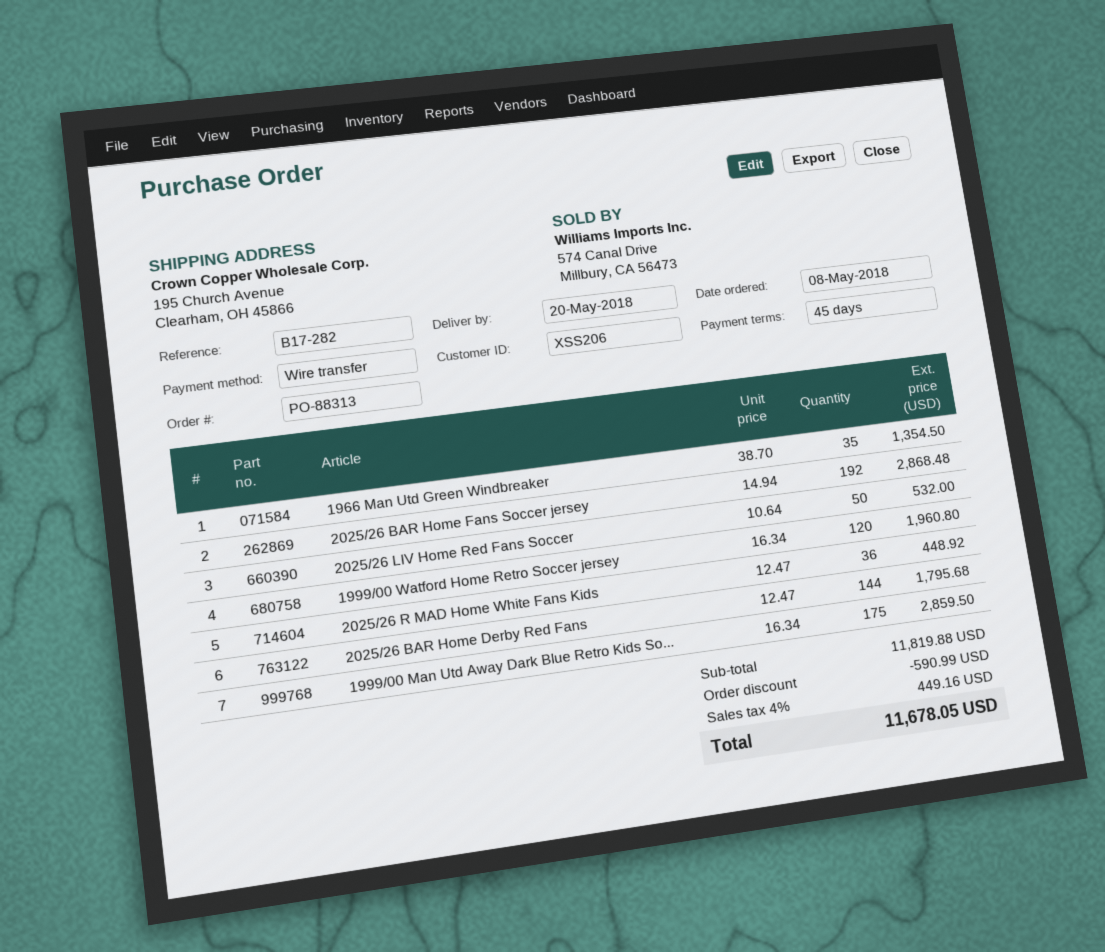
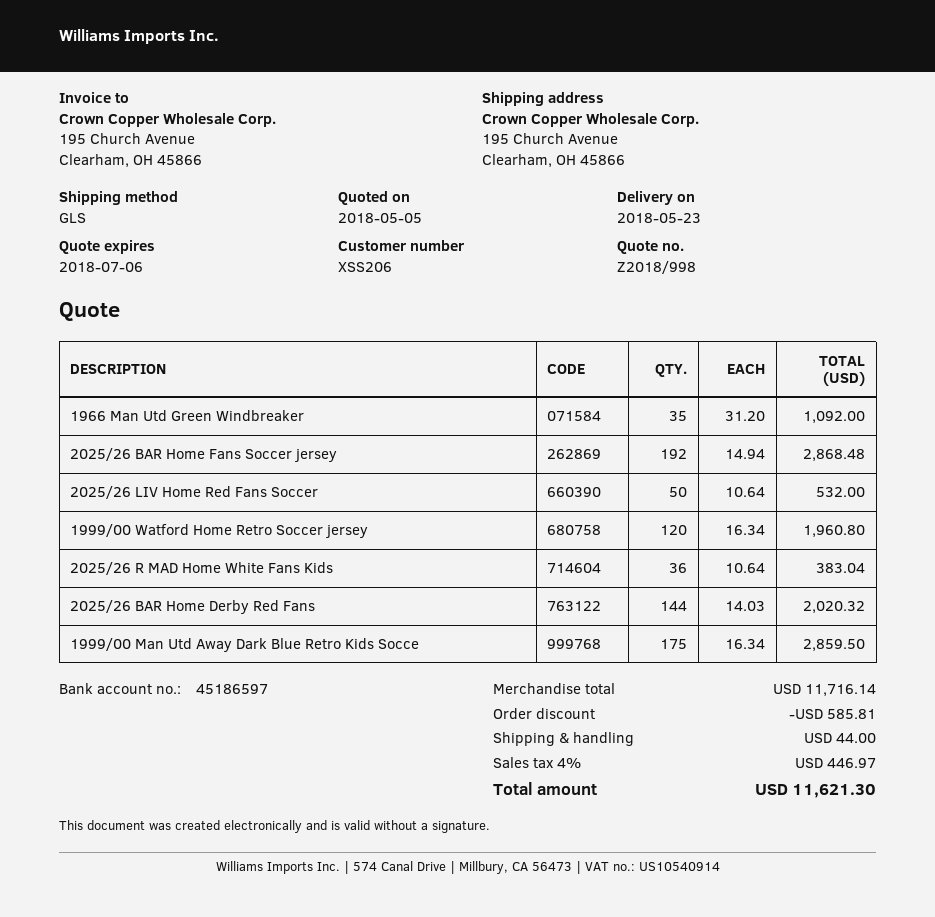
delivery date: 2018-05-20 -> 2018-05-23
1966 Man Utd Green Windbreaker: 35 x 38.70 = 1354.50 -> 35 x 31.20 = 1092.00
2025/26 R MAD Home White Fans Kids: 36 x 12.47 = 448.92 -> 36 x 10.64 = 383.04
2025/26 BAR Home Derby Red Fans: 144 x 12.47 = 1795.68 -> 144 x 14.03 = 2020.32
subtotal: 11819.88 -> 11716.14
discount: 590.99 -> 585.81
shipping: none -> 44.00
tax: 4% = 449.16 -> 4% = 446.97
total: 11678.05 -> 11621.30

